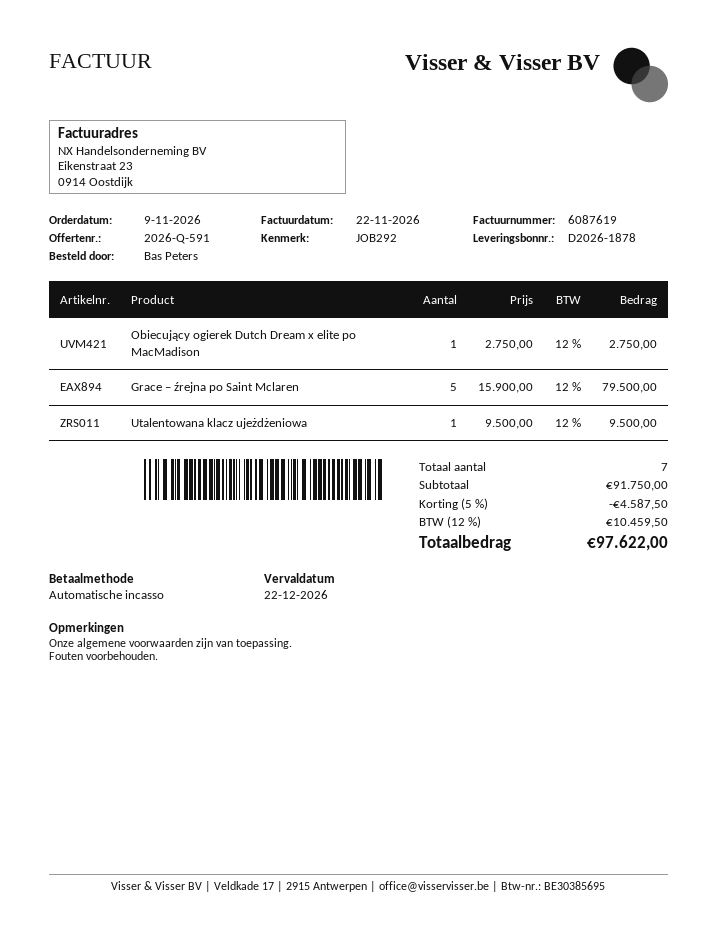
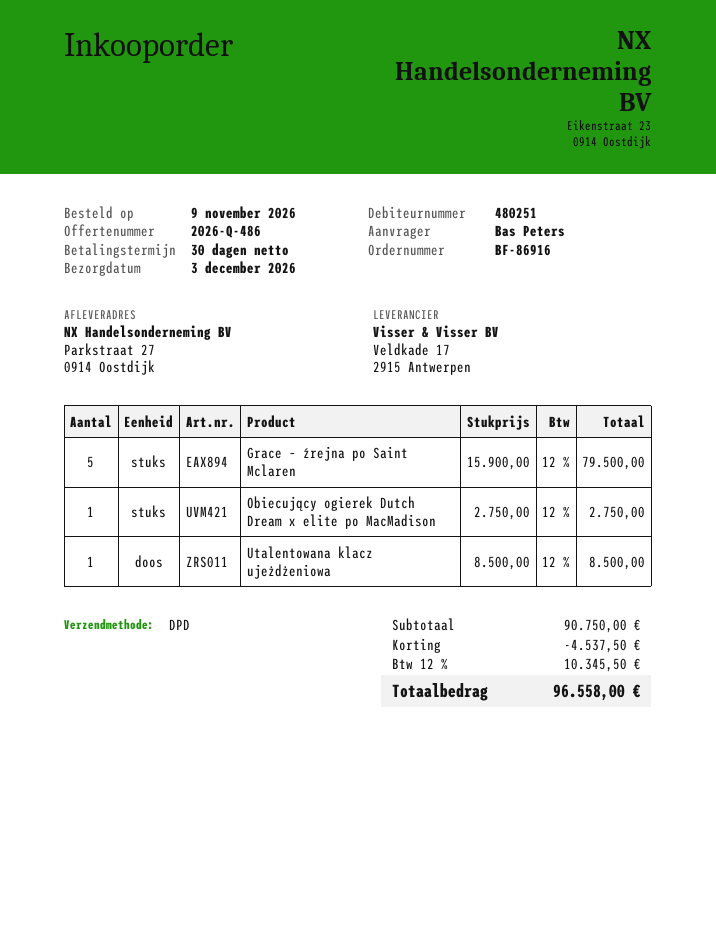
quote number: 2026-Q-591 -> 2026-Q-486
Utalentowana klacz ujeżdżeniowa: 1 x 9500.00 = 9500.00 -> 1 x 8500.00 = 8500.00
subtotal: 91750.00 -> 90750.00
discount: 4587.50 -> 4537.50
tax: 12% = 10459.50 -> 12% = 10345.50
total: 97622.00 -> 96558.00

